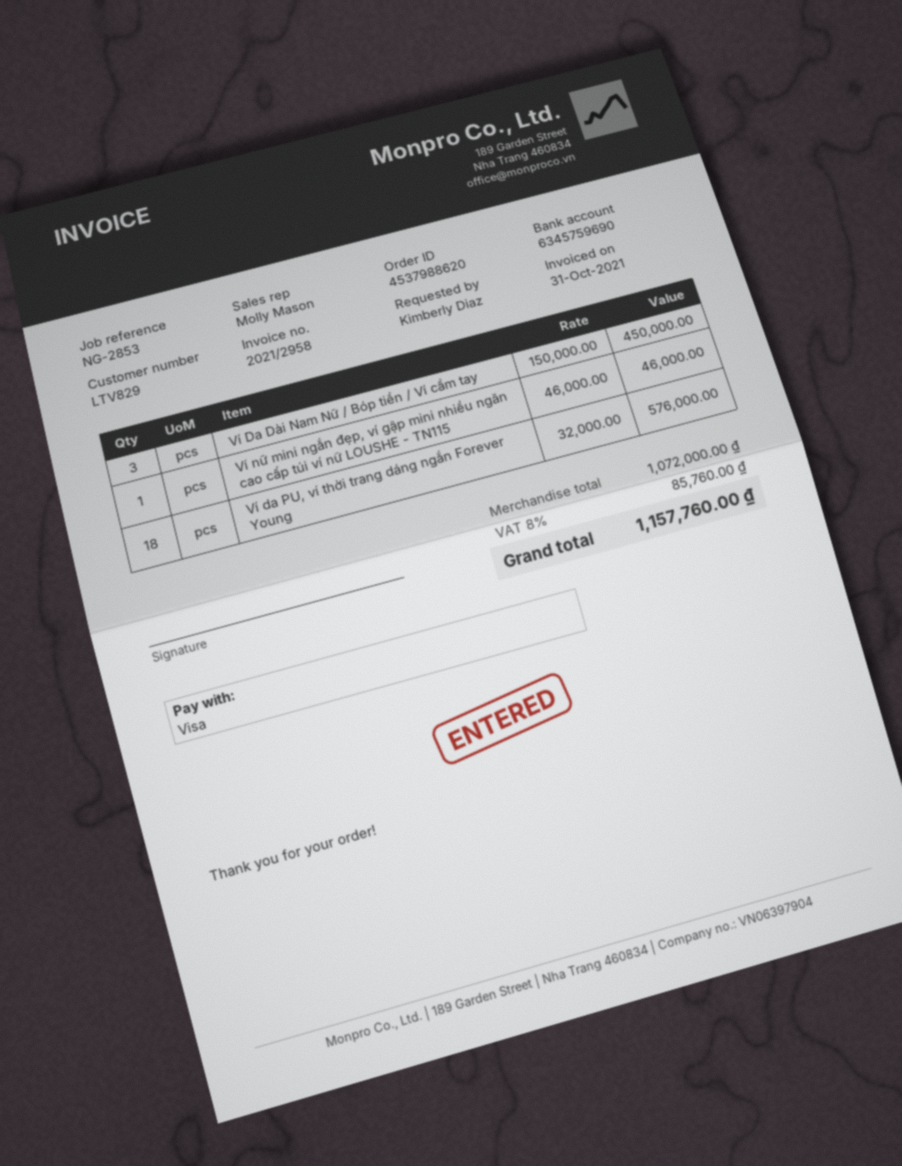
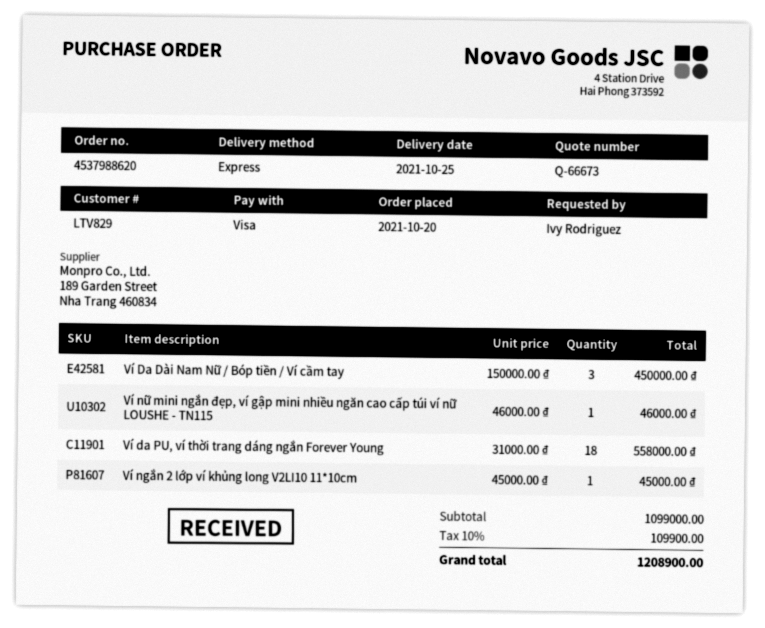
ordered by: Kimberly Diaz -> Ivy Rodriguez
Ví da PU, ví thời trang dáng ngắn Forever Young: 18 x 32000.00 = 576000.00 -> 18 x 31000.00 = 558000.00
Ví ngắn 2 lớp ví khủng long V2LI10 11*10cm: none -> 1 x 45000.00 = 45000.00
subtotal: 1072000.00 -> 1099000.00
tax: 8% = 85760.00 -> 10% = 109900.00
total: 1157760.00 -> 1208900.00

